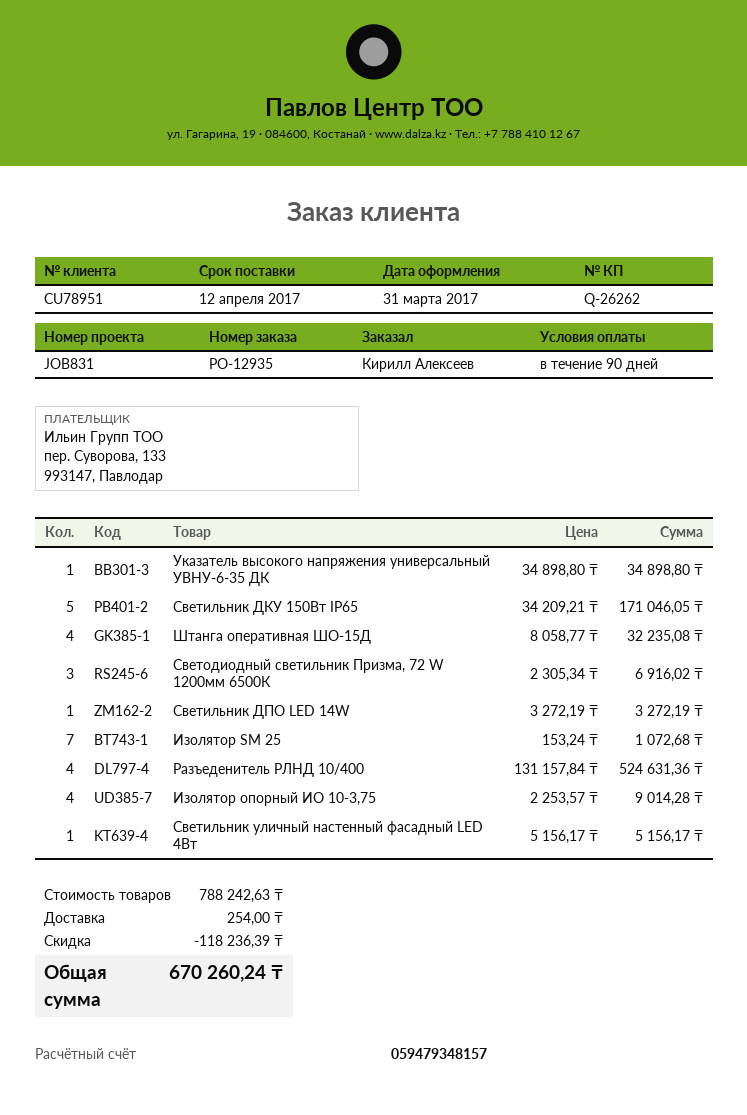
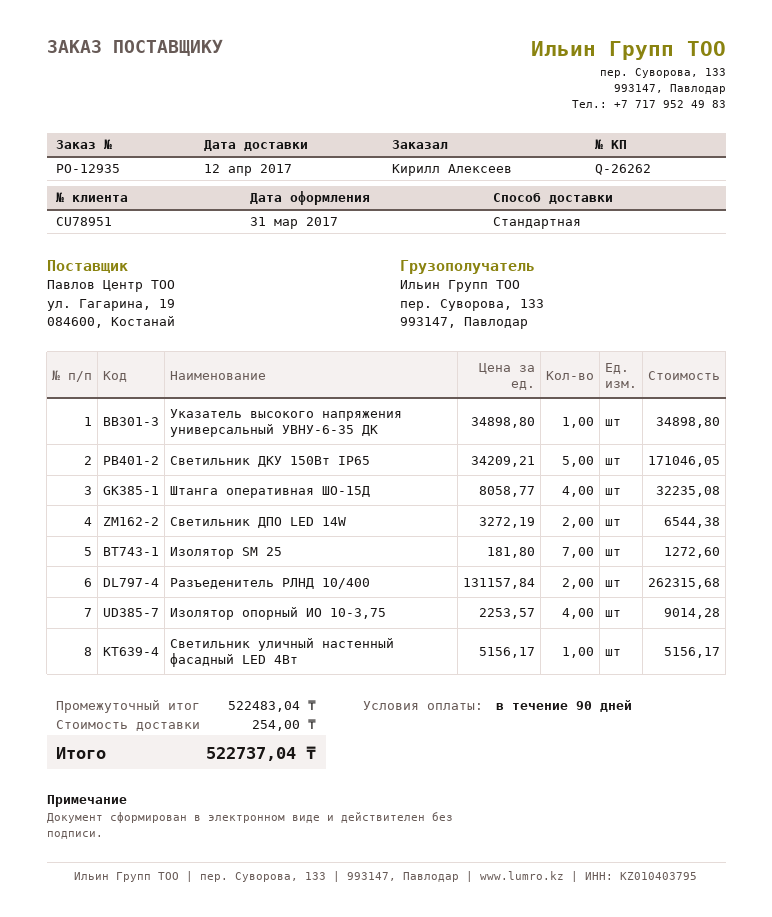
Светодиодный светильник Призма, 72 W 1200мм 6500К: 3 x 2305.34 = 6916.02 -> none
Светильник ДПО LED 14W: 1 x 3272.19 = 3272.19 -> 2 x 3272.19 = 6544.38
Изолятор SM 25: 7 x 153.24 = 1072.68 -> 7 x 181.80 = 1272.60
Разъеденитель РЛНД 10/400: 4 x 131157.84 = 524631.36 -> 2 x 131157.84 = 262315.68
subtotal: 788242.63 -> 522483.04
discount: 118236.39 -> none
total: 670260.24 -> 522737.04

